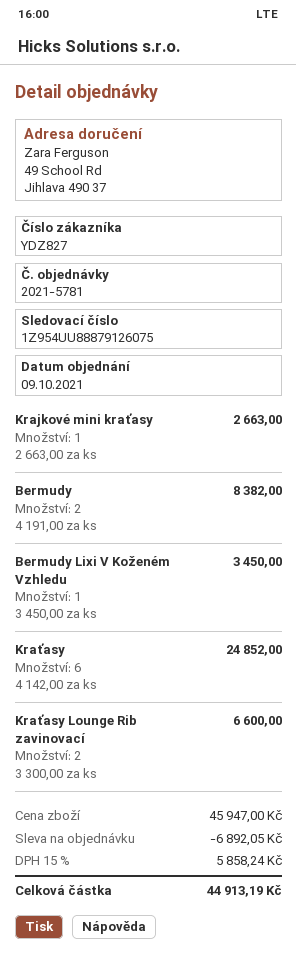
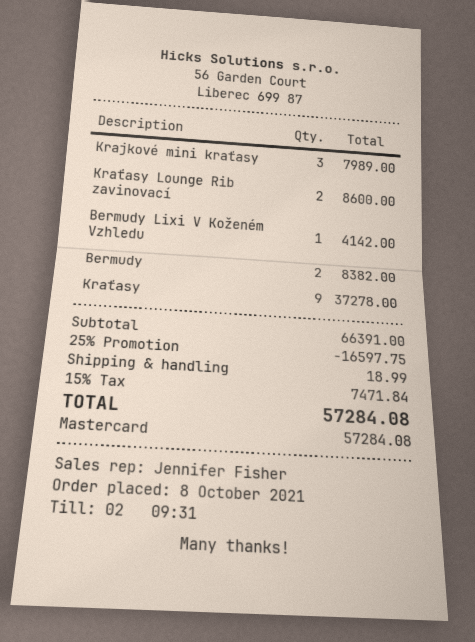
order date: 2021-10-09 -> 2021-10-08
Krajkové mini kraťasy: 1 for 2663.00 -> 3 for 7989.00
Bermudy Lixi V Koženém Vzhledu: 1 for 3450.00 -> 1 for 4142.00
Kraťasy: 6 for 24852.00 -> 9 for 37278.00
Kraťasy Lounge Rib zavinovací: 2 for 6600.00 -> 2 for 8600.00
subtotal: 45947.00 -> 66391.00
discount: 6892.05 -> 16597.75
shipping: none -> 18.99
tax: 15% = 5858.24 -> 15% = 7471.84
total: 44913.19 -> 57284.08

